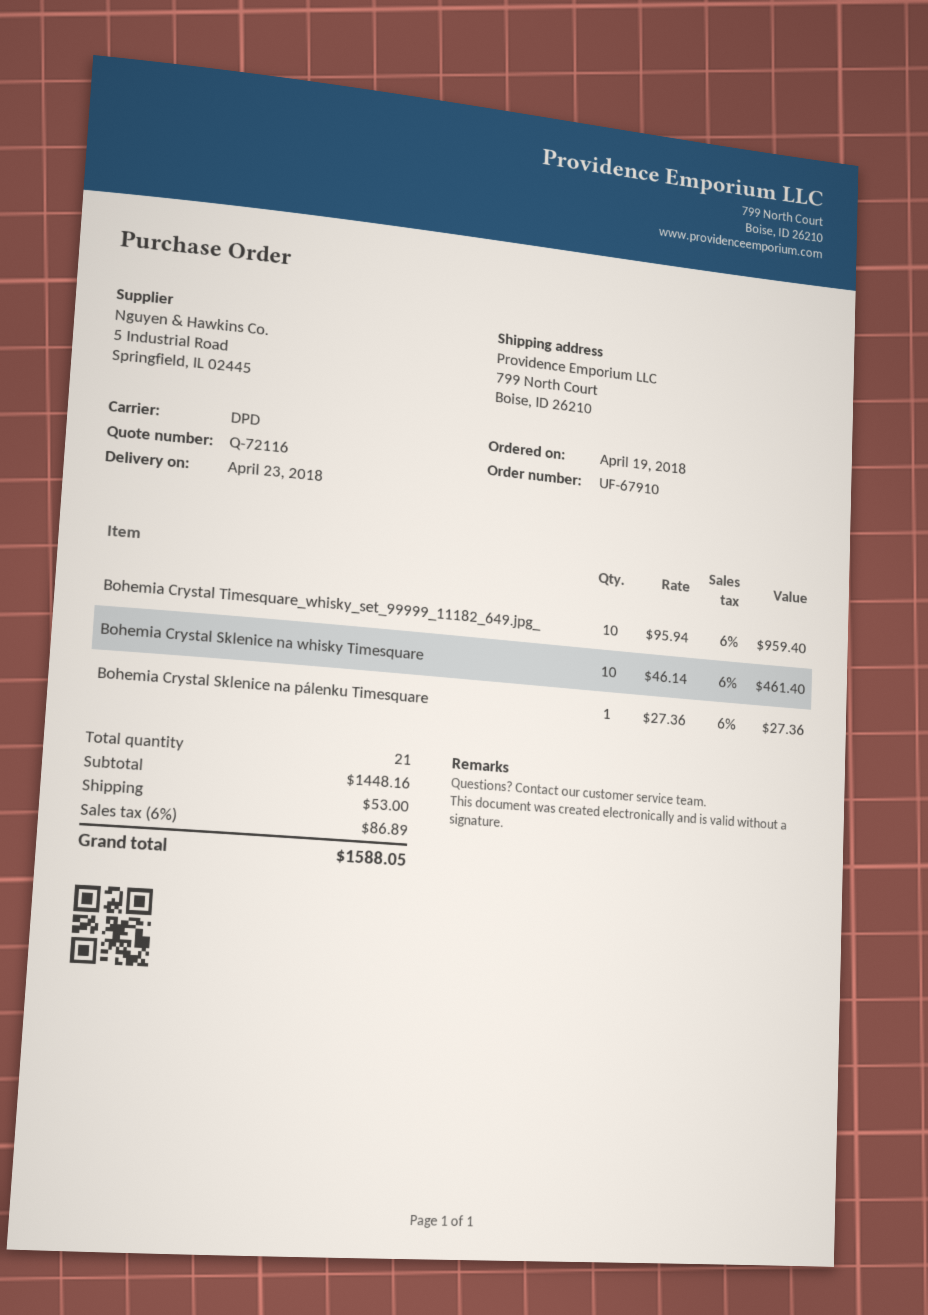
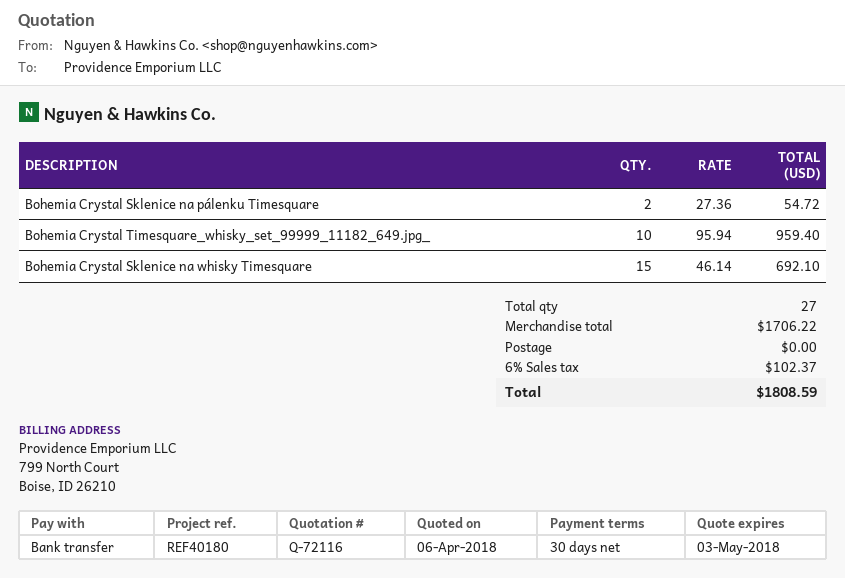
Bohemia Crystal Sklenice na whisky Timesquare: 10 x 46.14 = 461.40 -> 15 x 46.14 = 692.10
Bohemia Crystal Sklenice na pálenku Timesquare: 1 x 27.36 = 27.36 -> 2 x 27.36 = 54.72
total quantity: 21 -> 27
subtotal: 1448.16 -> 1706.22
shipping: 53.00 -> 0.00
tax: 6% = 86.89 -> 6% = 102.37
total: 1588.05 -> 1808.59

